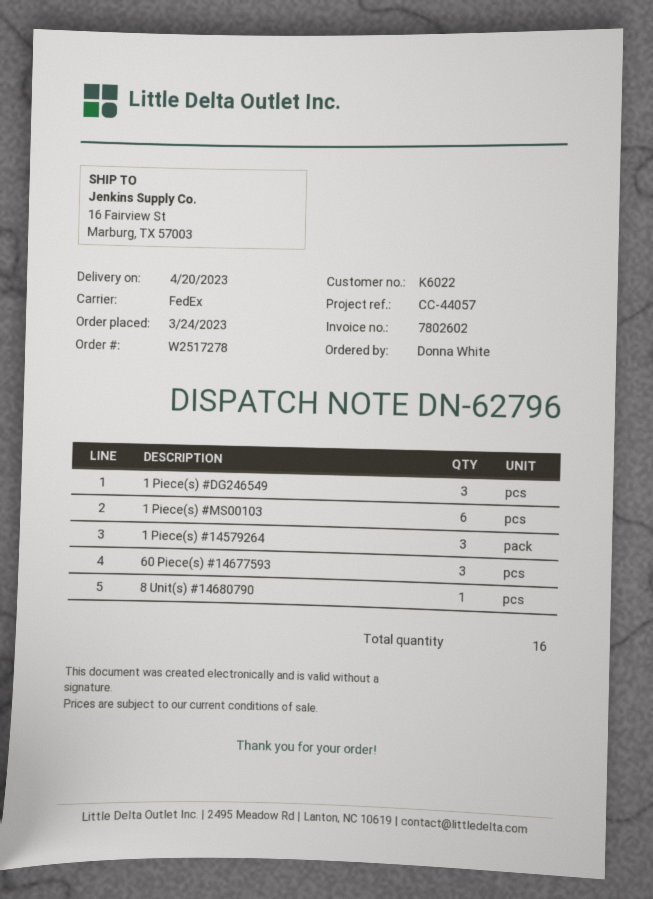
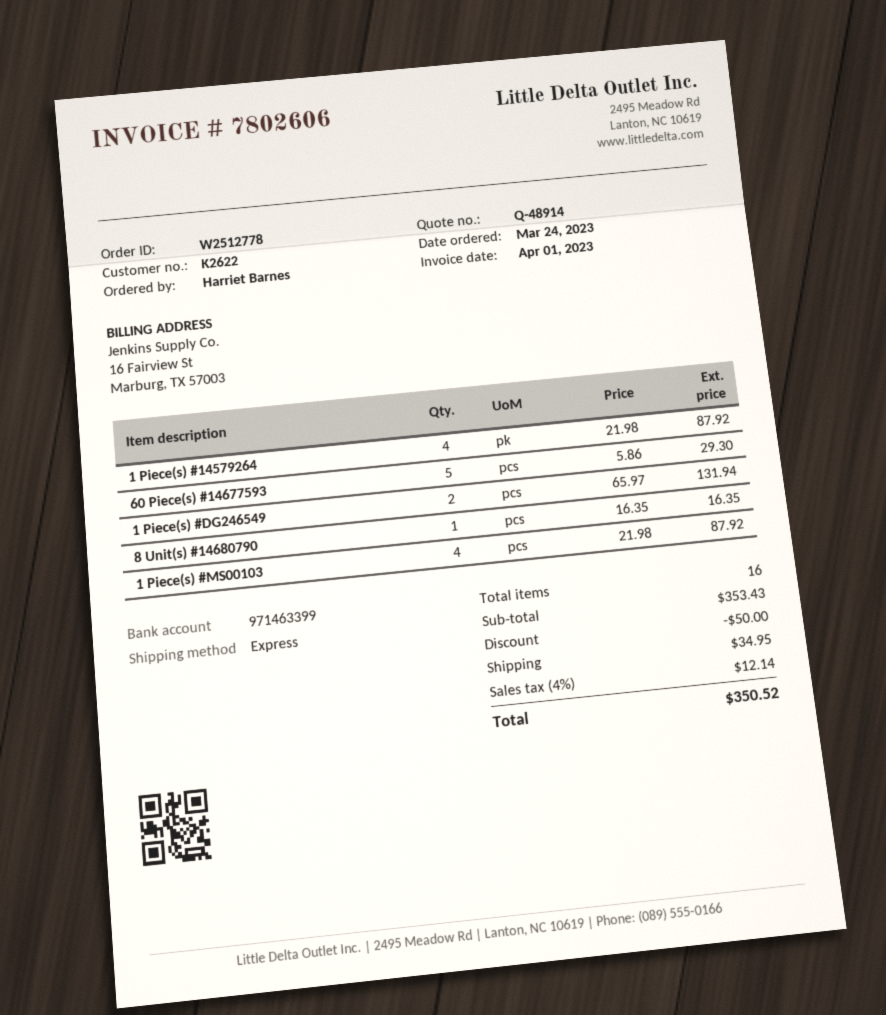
order number: W2517278 -> W2512778
invoice number: 7802602 -> 7802606
customer number: K6022 -> K2622
ordered by: Donna White -> Harriet Barnes
shipping method: FedEx -> express
1 Piece(s) #DG246549: 3 -> 2
1 Piece(s) #MS00103: 6 -> 4
1 Piece(s) #14579264: 3 -> 4
60 Piece(s) #14677593: 3 -> 5

